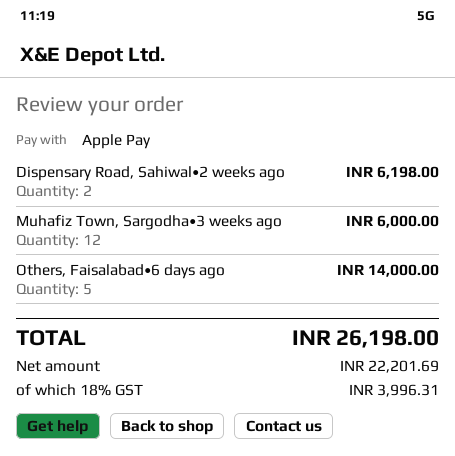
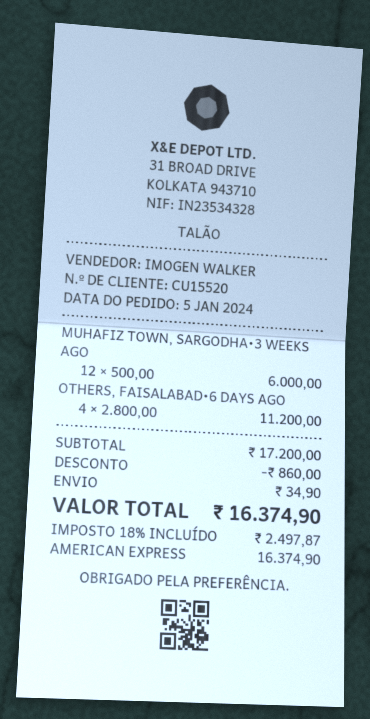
payment method: Apple Pay -> American Express
Dispensary Road, Sahiwal•2 weeks ago: 2 for 6198.00 -> none
Others, Faisalabad•6 days ago: 5 for 14000.00 -> 4 for 11200.00
discount: none -> 860.00
shipping: none -> 34.90
tax: 18% = 3996.31 -> 18% = 2497.87
total: 26198.00 -> 16374.90

